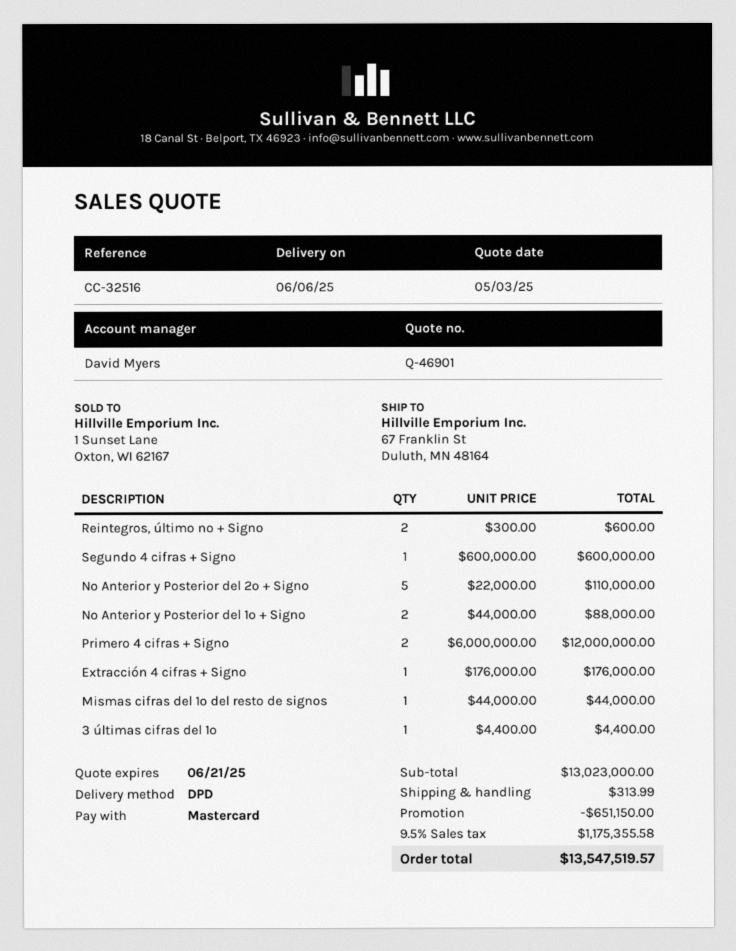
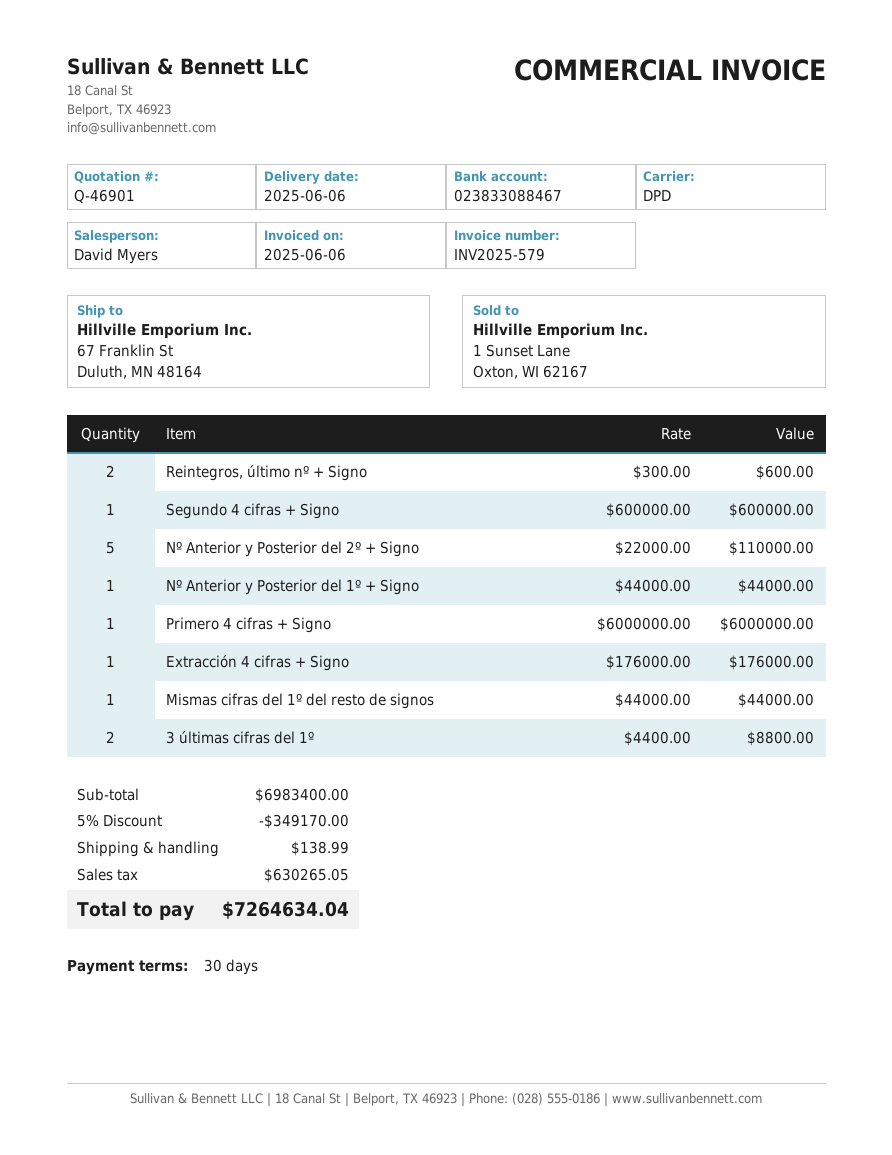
Nº Anterior y Posterior del 1º + Signo: 2 x 44000.00 = 88000.00 -> 1 x 44000.00 = 44000.00
Primero 4 cifras + Signo: 2 x 6000000.00 = 12000000.00 -> 1 x 6000000.00 = 6000000.00
3 últimas cifras del 1º: 1 x 4400.00 = 4400.00 -> 2 x 4400.00 = 8800.00
subtotal: 13023000.00 -> 6983400.00
discount: 651150.00 -> 349170.00
shipping: 313.99 -> 138.99
tax: 1175355.58 -> 630265.05
total: 13547519.57 -> 7264634.04

